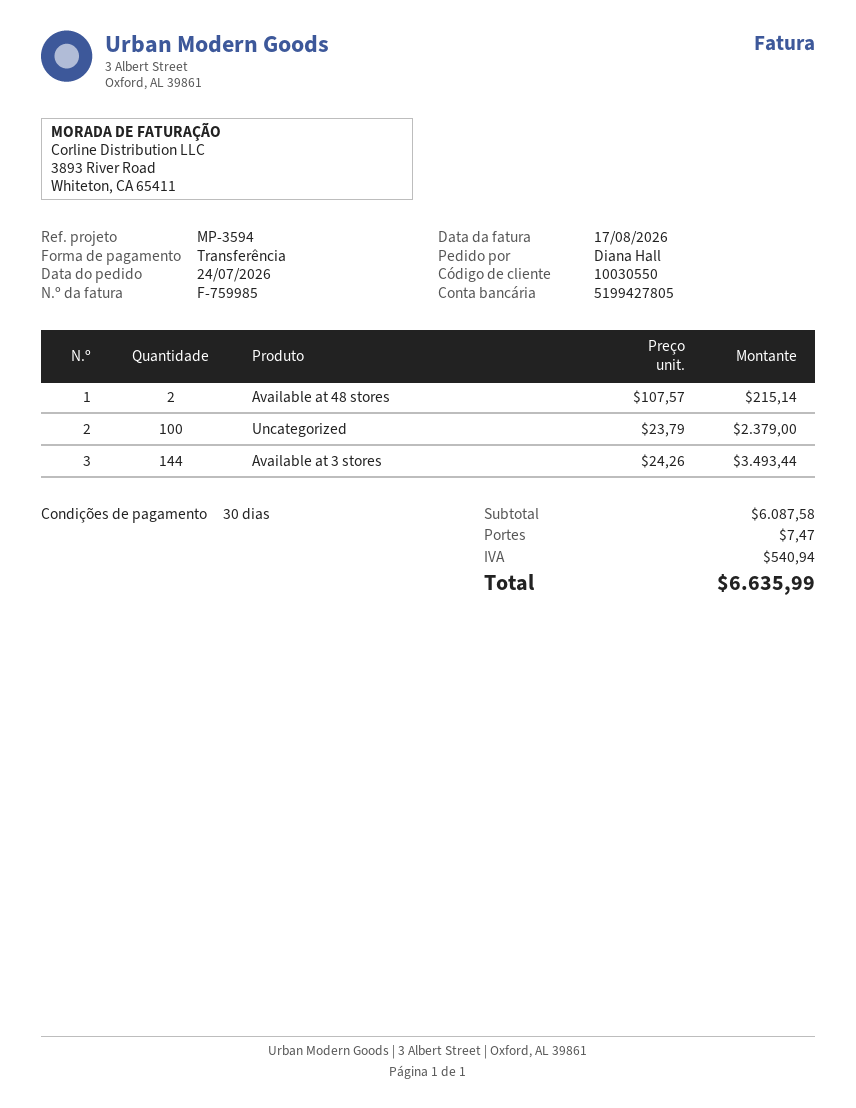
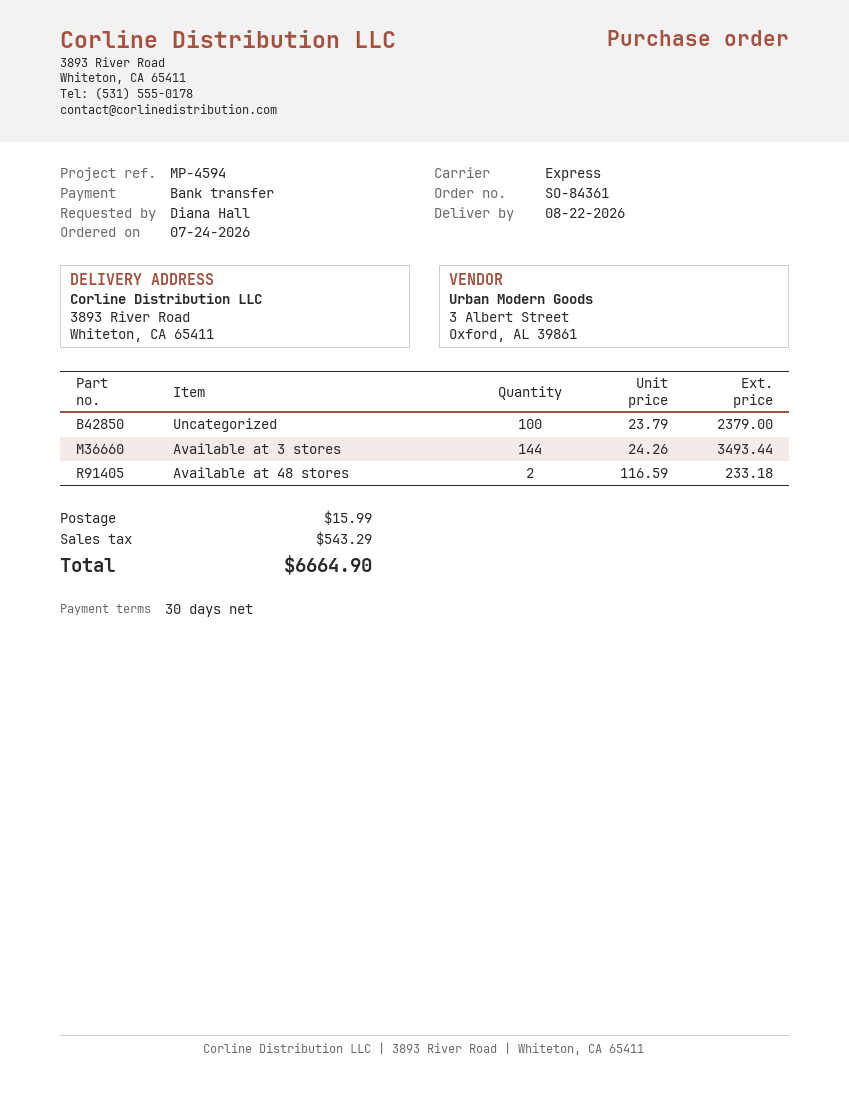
reference: MP-3594 -> MP-4594
Available at 48 stores: 2 x 107.57 = 215.14 -> 2 x 116.59 = 233.18
shipping: 7.47 -> 15.99
tax: 540.94 -> 543.29
total: 6635.99 -> 6664.90

